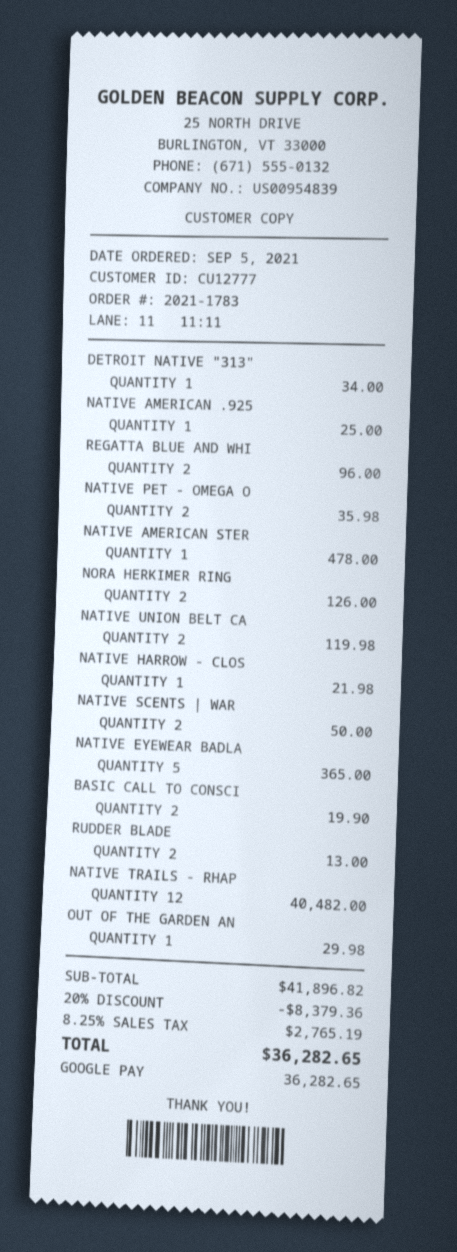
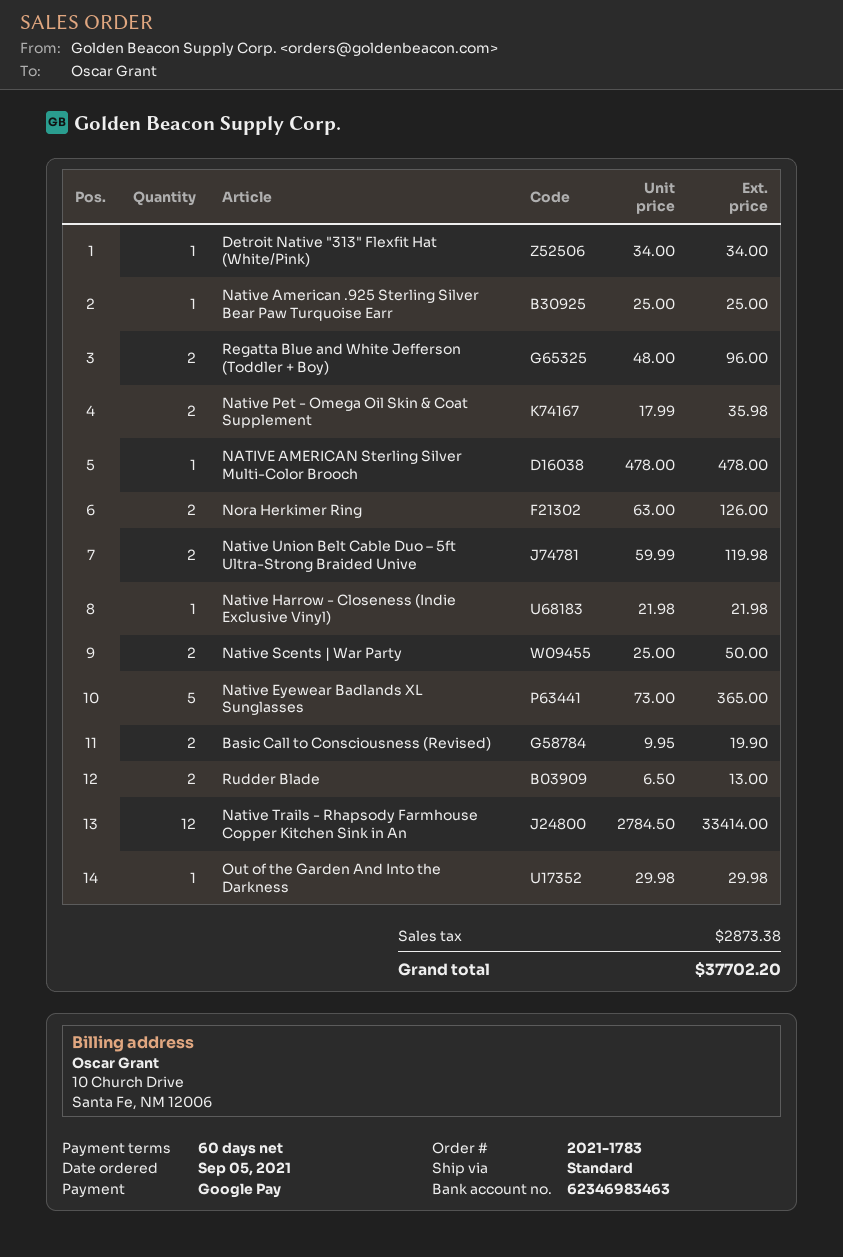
NATIVE TRAILS - RHAP: 12 for 40482.00 -> 12 for 33414.00
discount: 20% = 8379.36 -> none
tax: 2765.19 -> 2873.38
total: 36282.65 -> 37702.20

